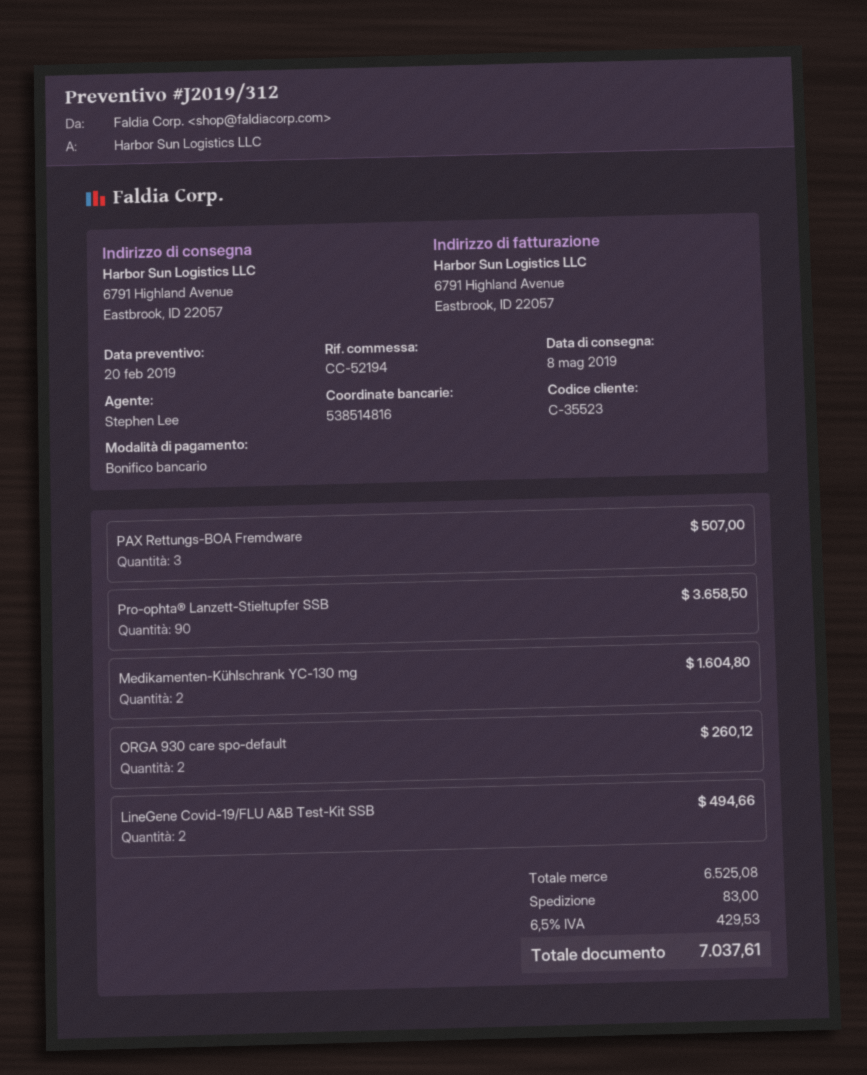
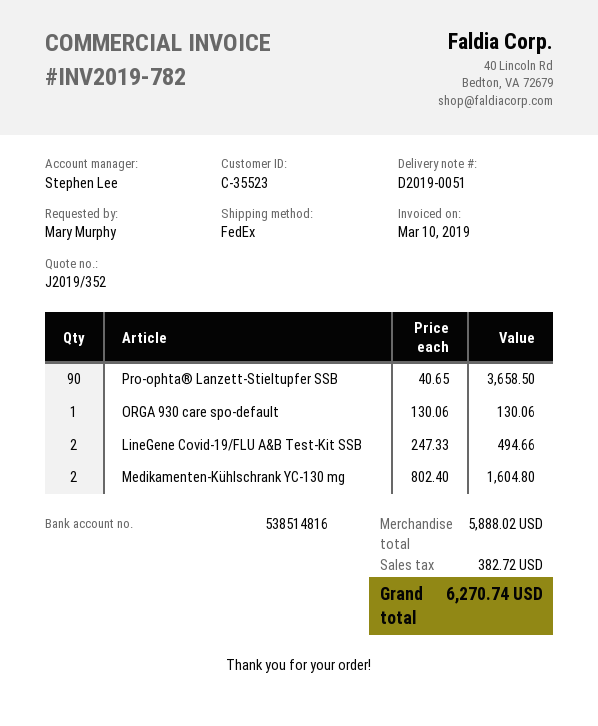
quote number: J2019/312 -> J2019/352
PAX Rettungs-BOA Fremdware: 3 for 507.00 -> none
ORGA 930 care spo-default: 2 for 260.12 -> 1 for 130.06
subtotal: 6525.08 -> 5888.02
shipping: 83.00 -> none
tax: 429.53 -> 382.72
total: 7037.61 -> 6270.74

